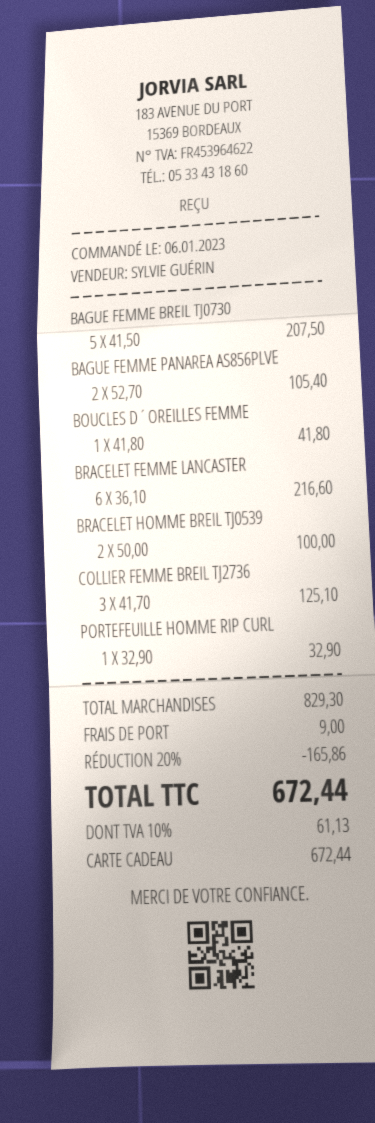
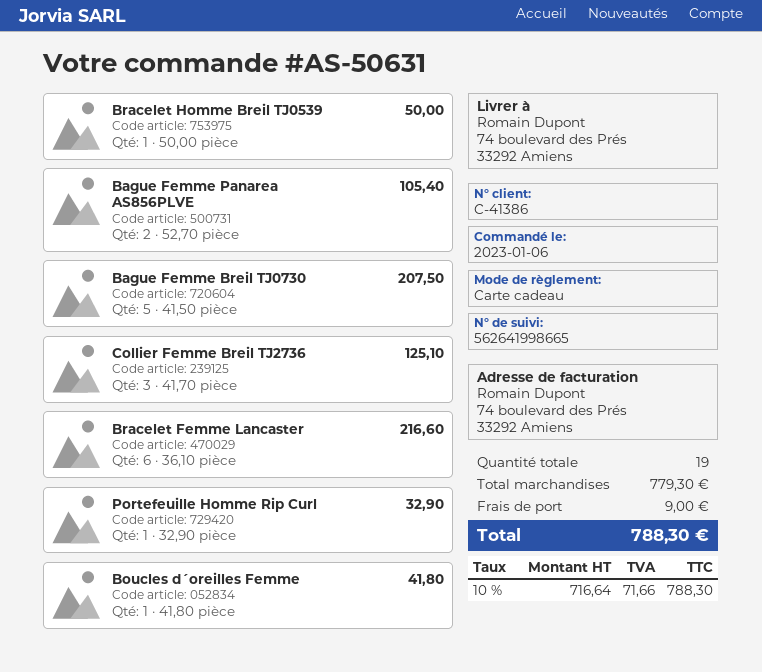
BRACELET HOMME BREIL TJ0539: 2 x 50.00 = 100.00 -> 1 x 50.00 = 50.00
subtotal: 829.30 -> 779.30
discount: 20% = 165.86 -> none
tax: 10% = 61.13 -> 10% = 71.66
total: 672.44 -> 788.30

